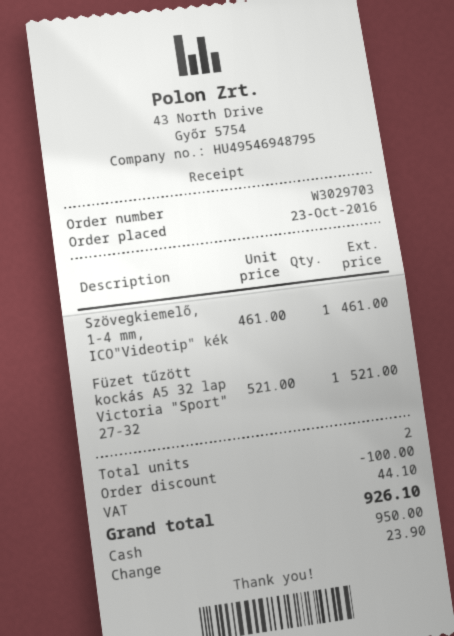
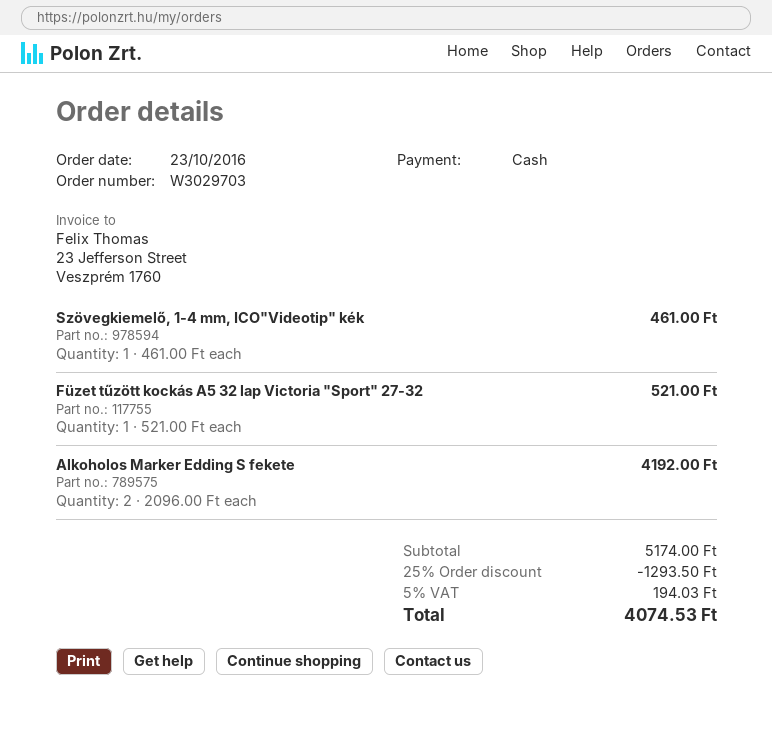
Alkoholos Marker Edding S fekete: none -> 2 x 2096.00 = 4192.00
discount: 100.00 -> 1293.50
tax: 44.10 -> 194.03
total: 926.10 -> 4074.53

